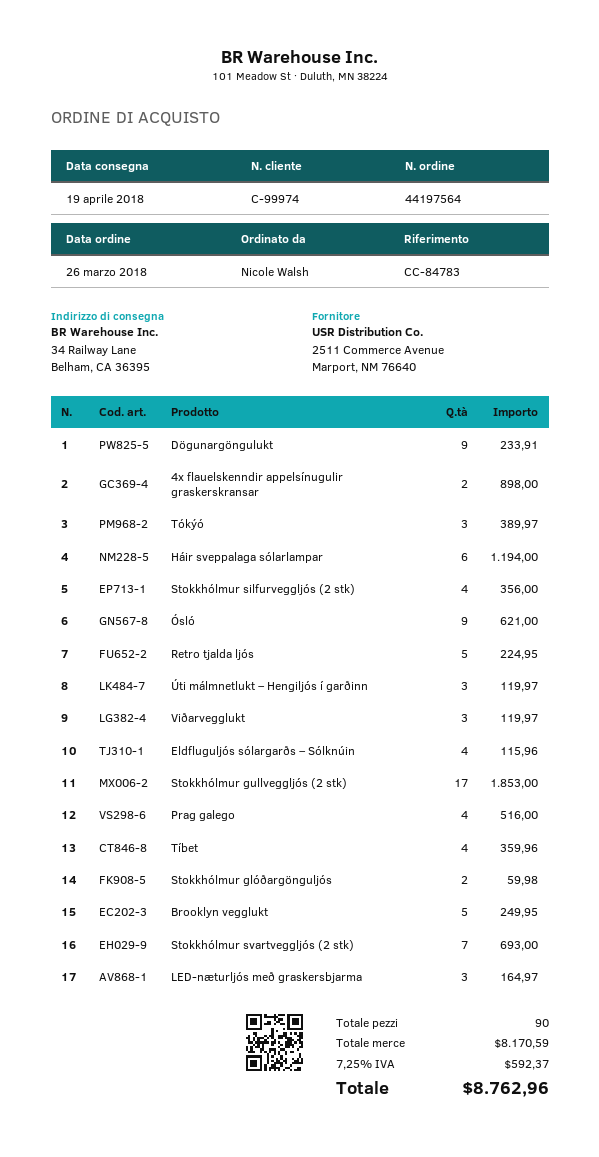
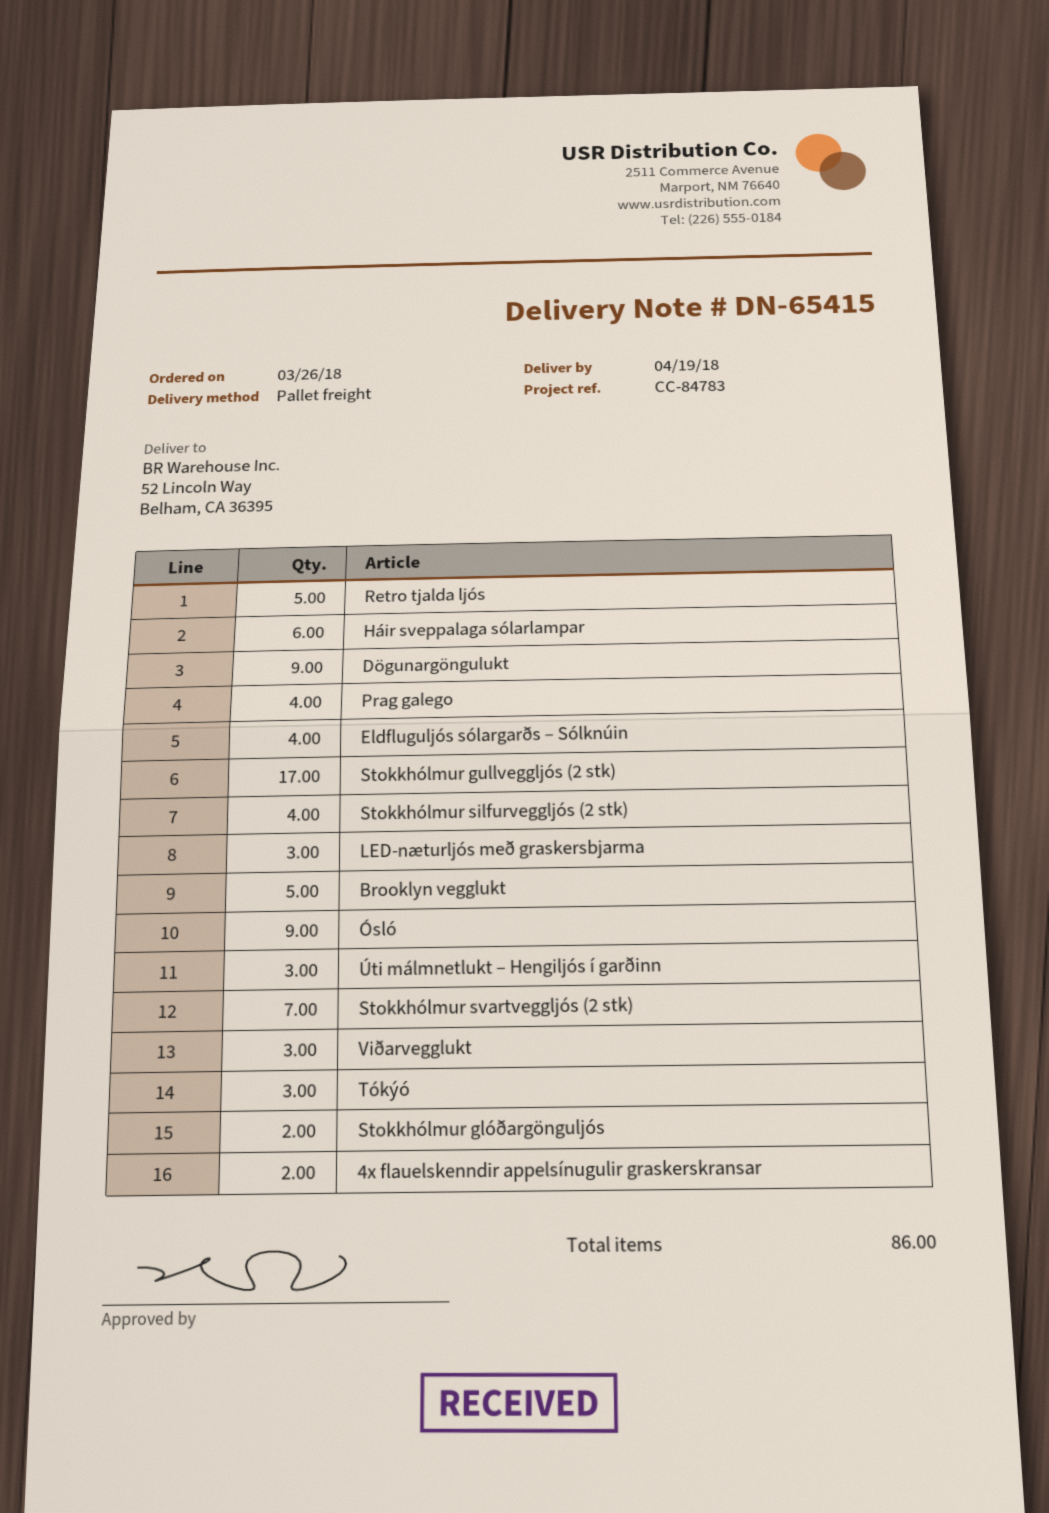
ship to: 34 Railway Lane, Belham, CA 36395 -> 52 Lincoln Way, Belham, CA 36395
Tíbet: 4 -> none
total quantity: 90 -> 86

